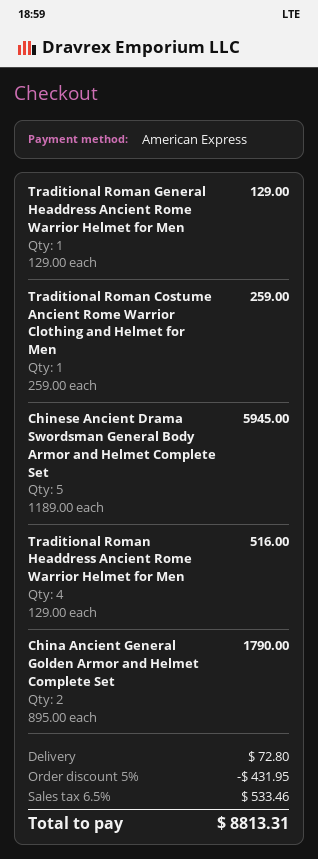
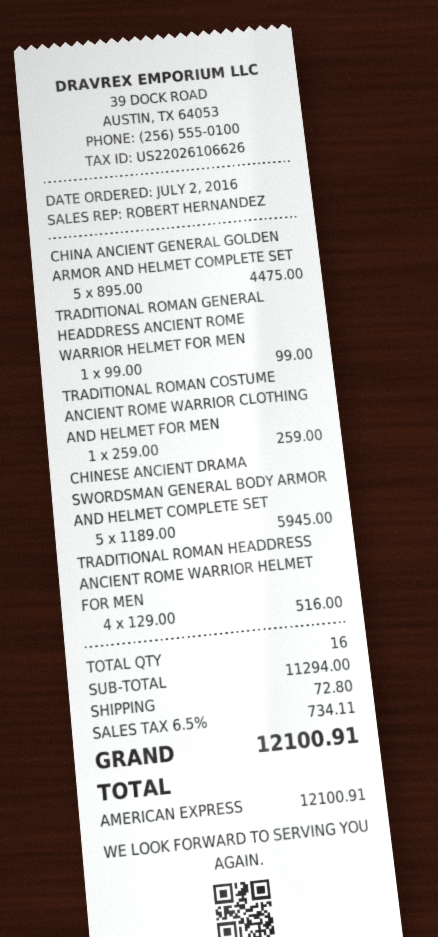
Traditional Roman General Headdress Ancient Rome Warrior Helmet for Men: 1 x 129.00 = 129.00 -> 1 x 99.00 = 99.00
China Ancient General Golden Armor and Helmet Complete Set: 2 x 895.00 = 1790.00 -> 5 x 895.00 = 4475.00
discount: 5% = 431.95 -> none
tax: 6.5% = 533.46 -> 6.5% = 734.11
total: 8813.31 -> 12100.91

